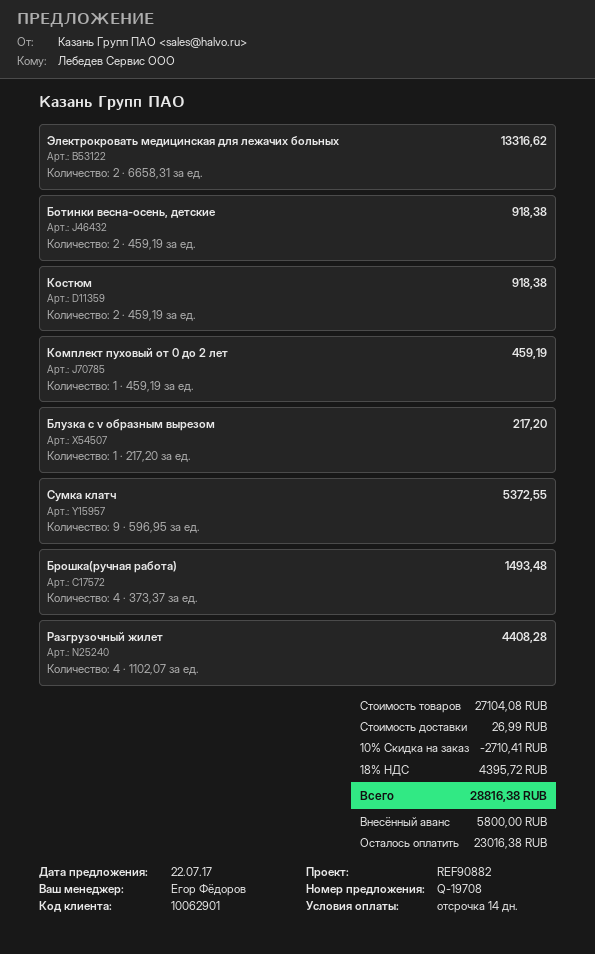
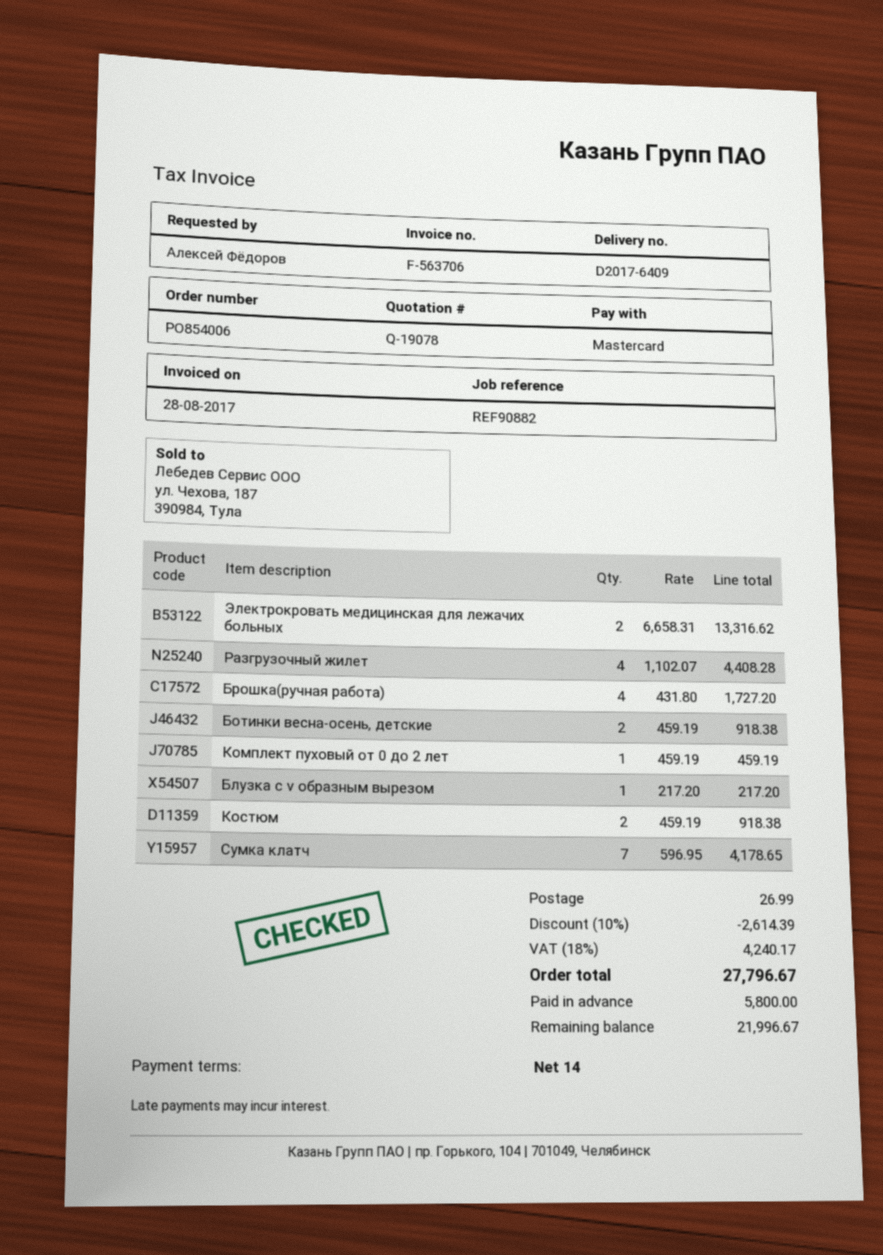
quote number: Q-19708 -> Q-19078
Сумка клатч: 9 x 596.95 = 5372.55 -> 7 x 596.95 = 4178.65
Брошка(ручная работа): 4 x 373.37 = 1493.48 -> 4 x 431.80 = 1727.20
discount: 10% = 2710.41 -> 10% = 2614.39
tax: 18% = 4395.72 -> 18% = 4240.17
total: 28816.38 -> 27796.67
balance: 23016.38 -> 21996.67

